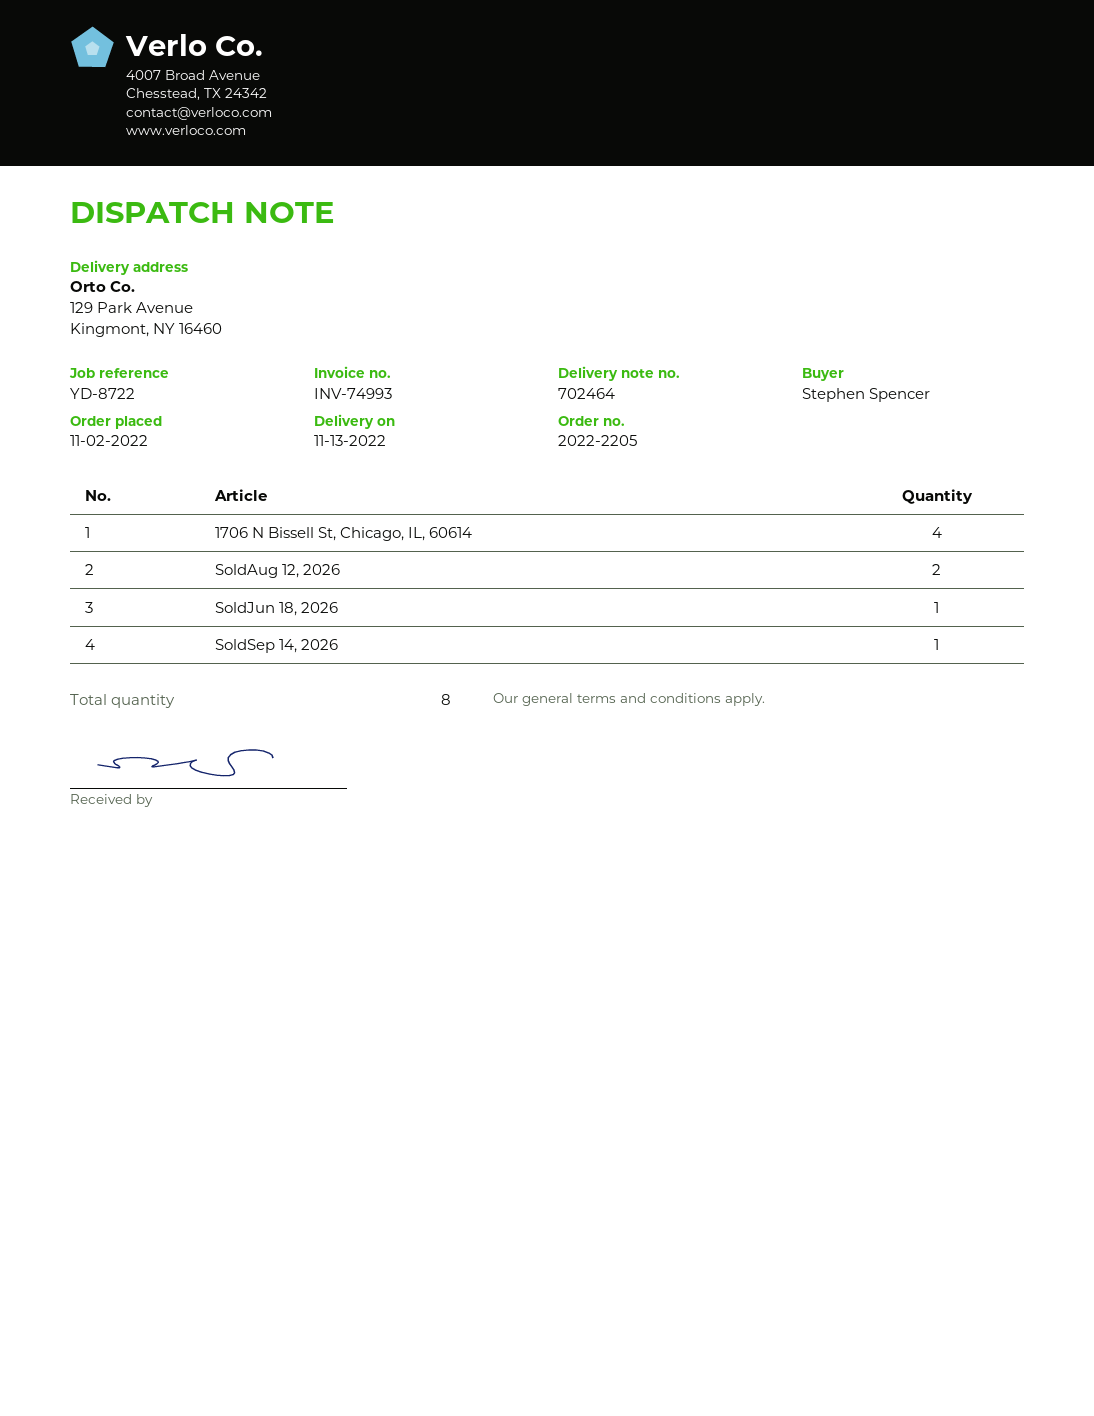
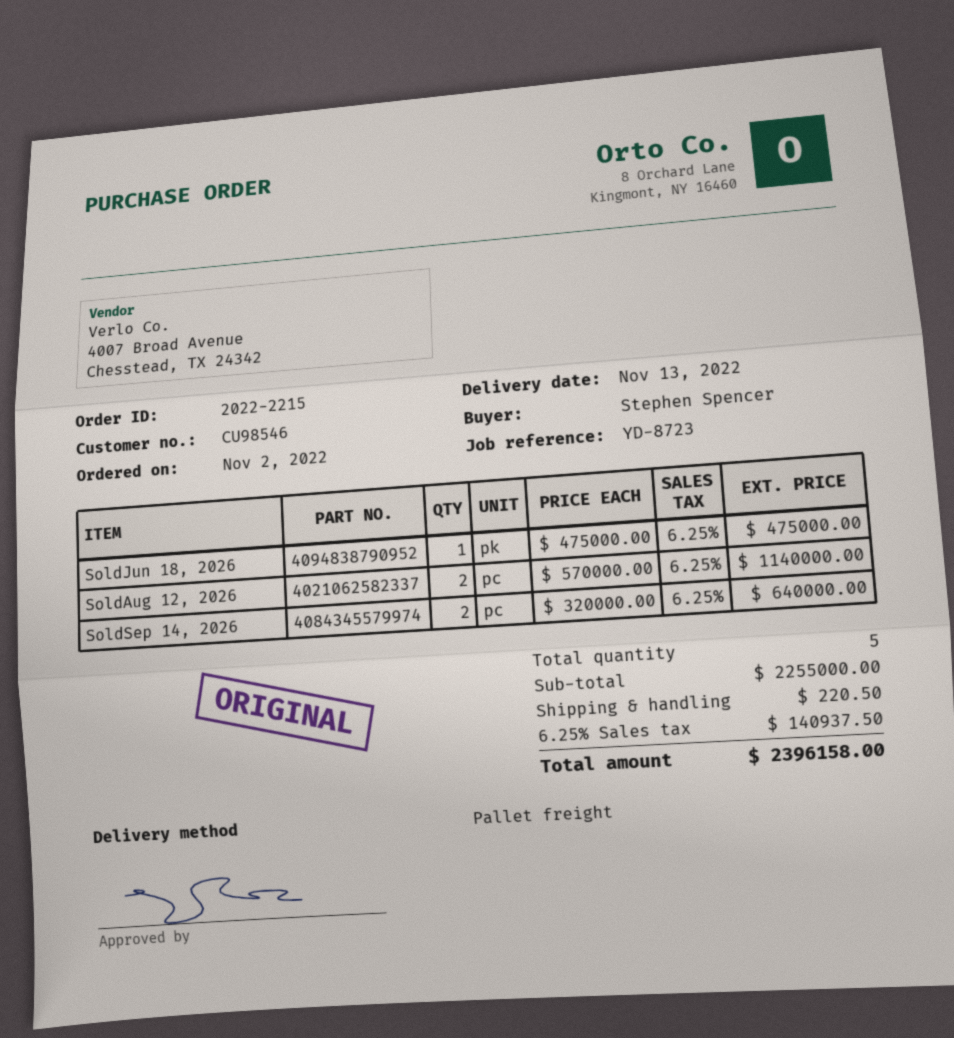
order number: 2022-2205 -> 2022-2215
reference: YD-8722 -> YD-8723
1706 N Bissell St, Chicago, IL, 60614: 4 -> none
SoldSep 14, 2026: 1 -> 2
total quantity: 8 -> 5

